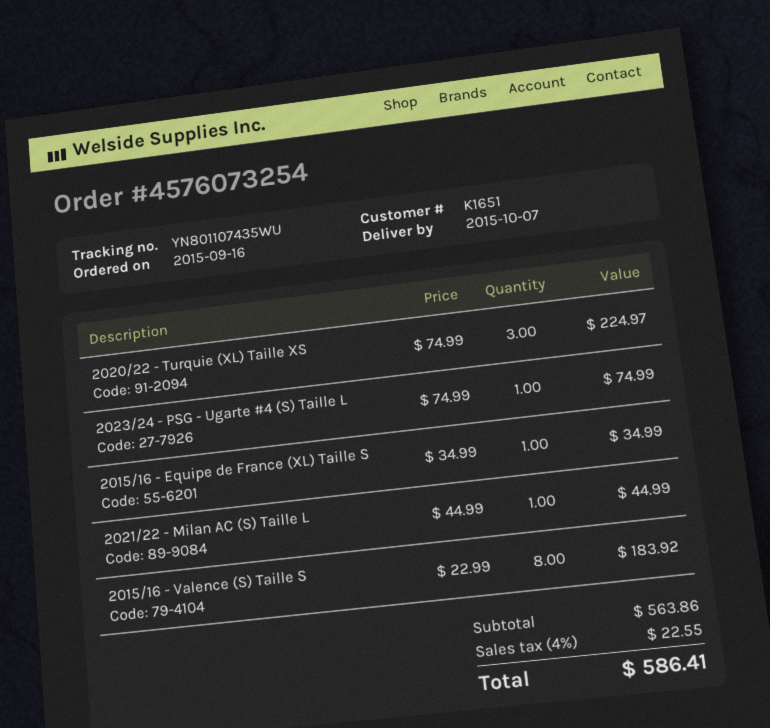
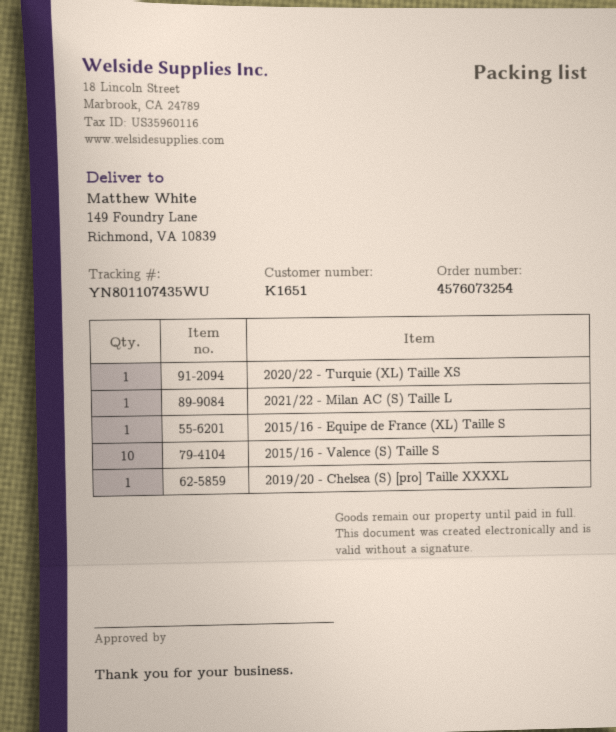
2020/22 - Turquie (XL) Taille XS: 3 -> 1
2023/24 - PSG - Ugarte #4 (S) Taille L: 1 -> none
2015/16 - Valence (S) Taille S: 8 -> 10
2019/20 - Chelsea (S) [pro] Taille XXXXL: none -> 1

